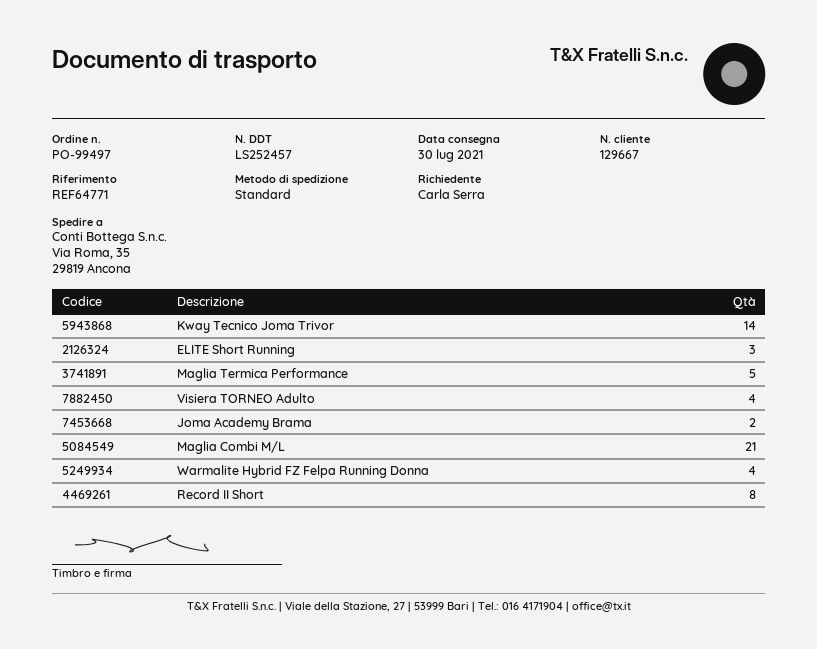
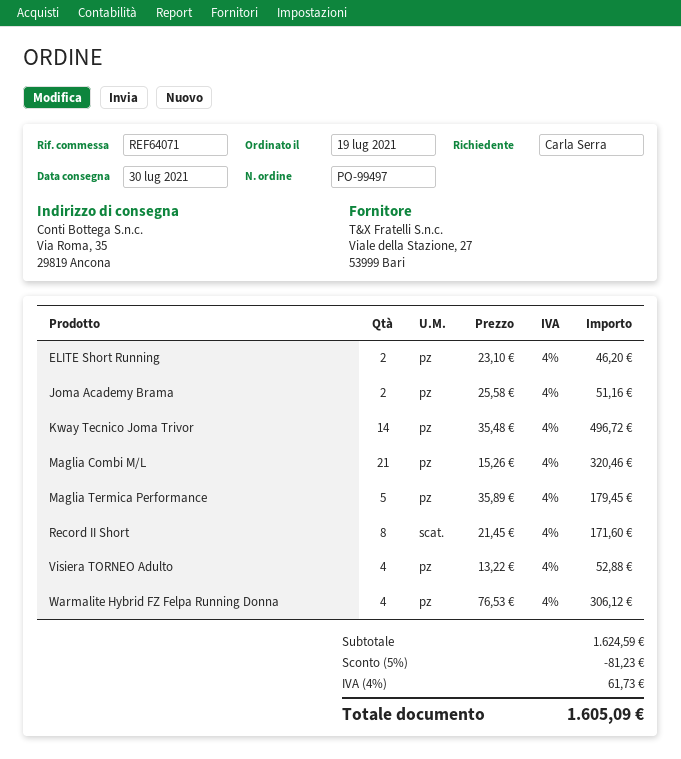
reference: REF64771 -> REF64071
ELITE Short Running: 3 -> 2

